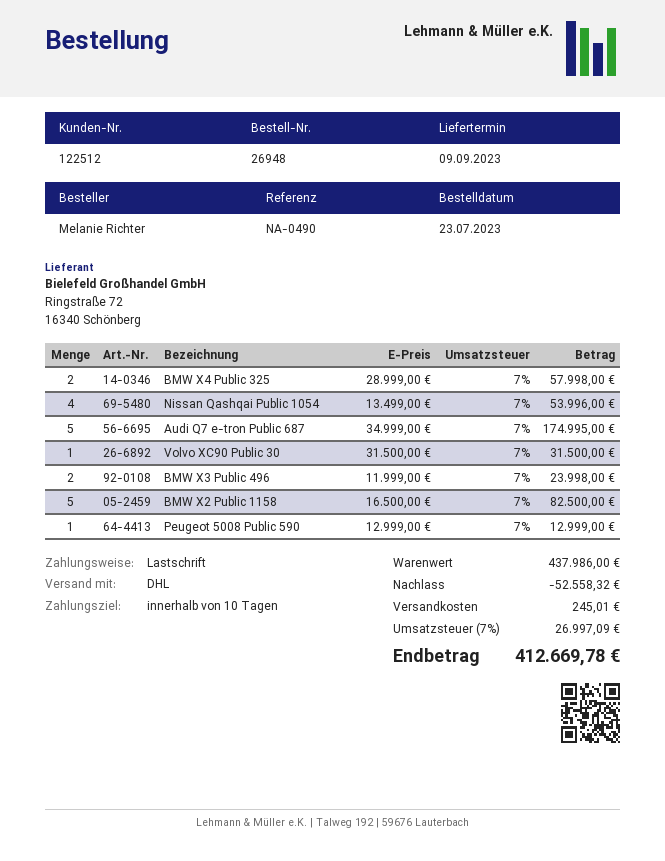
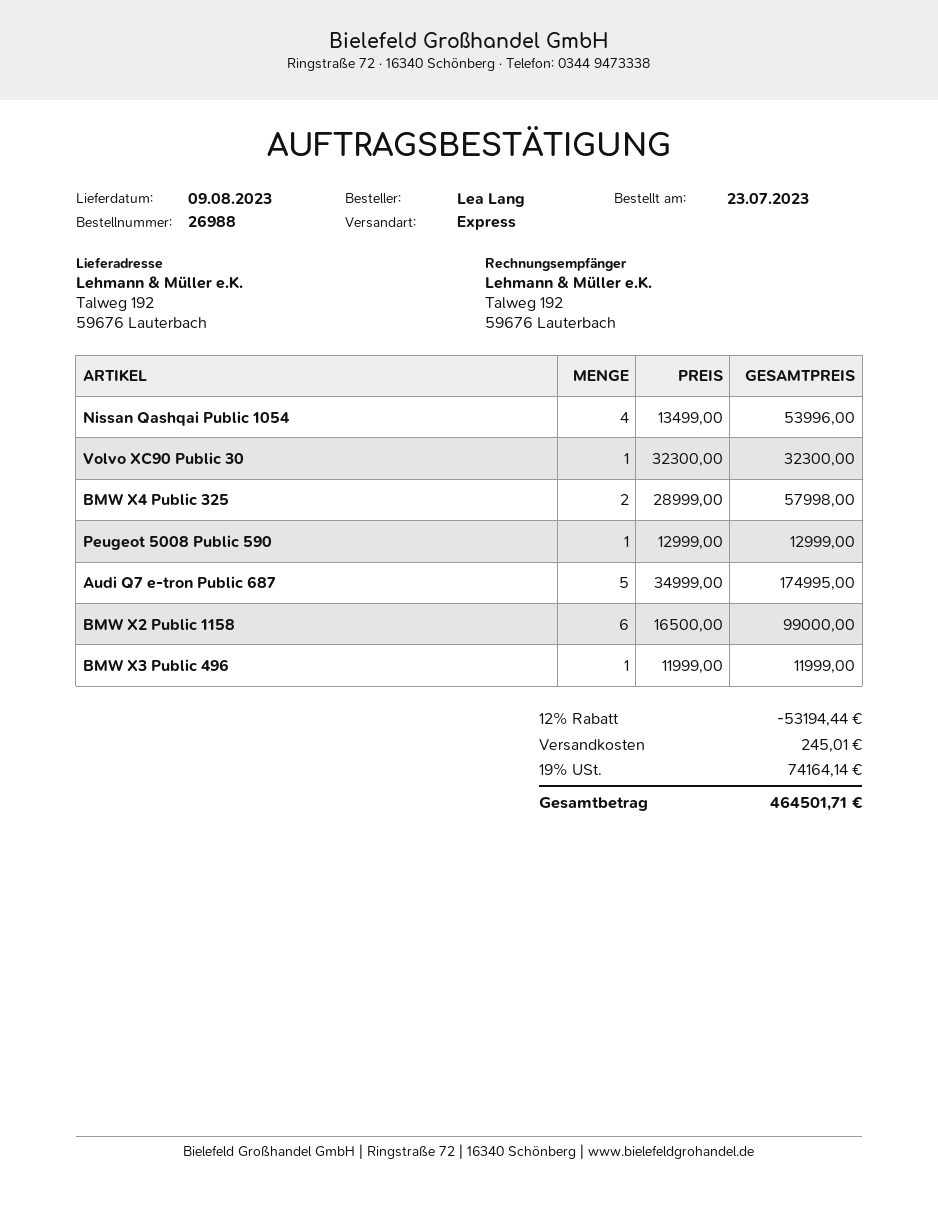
order number: 26948 -> 26988
delivery date: 2023-09-09 -> 2023-08-09
ordered by: Melanie Richter -> Lea Lang
shipping method: DHL -> express
Volvo XC90 Public 30: 1 x 31500.00 = 31500.00 -> 1 x 32300.00 = 32300.00
BMW X3 Public 496: 2 x 11999.00 = 23998.00 -> 1 x 11999.00 = 11999.00
BMW X2 Public 1158: 5 x 16500.00 = 82500.00 -> 6 x 16500.00 = 99000.00
discount: 52558.32 -> 53194.44
tax: 7% = 26997.09 -> 19% = 74164.14
total: 412669.78 -> 464501.71

